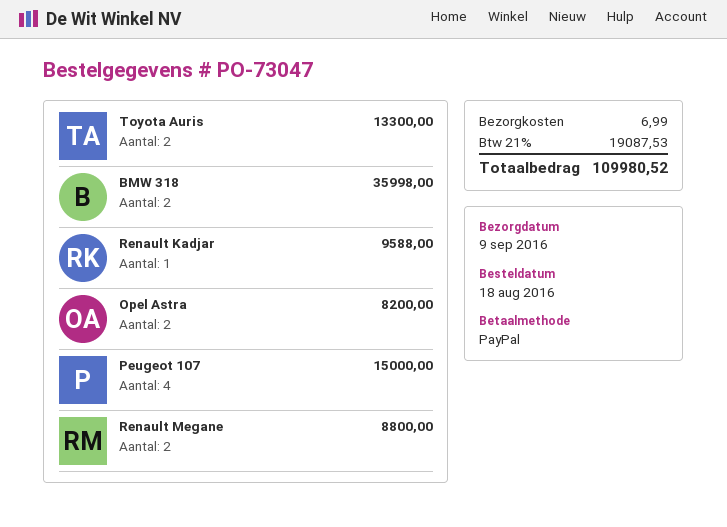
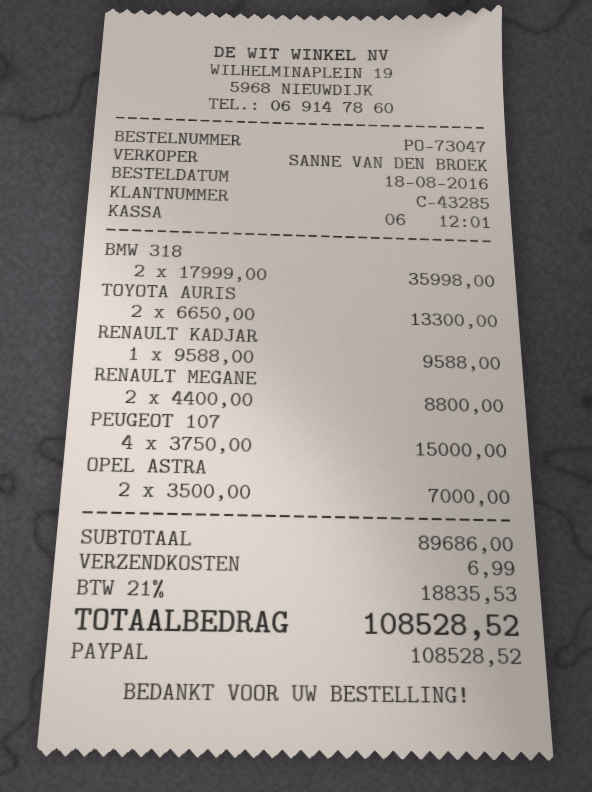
Opel Astra: 2 for 8200.00 -> 2 for 7000.00
tax: 21% = 19087.53 -> 21% = 18835.53
total: 109980.52 -> 108528.52

